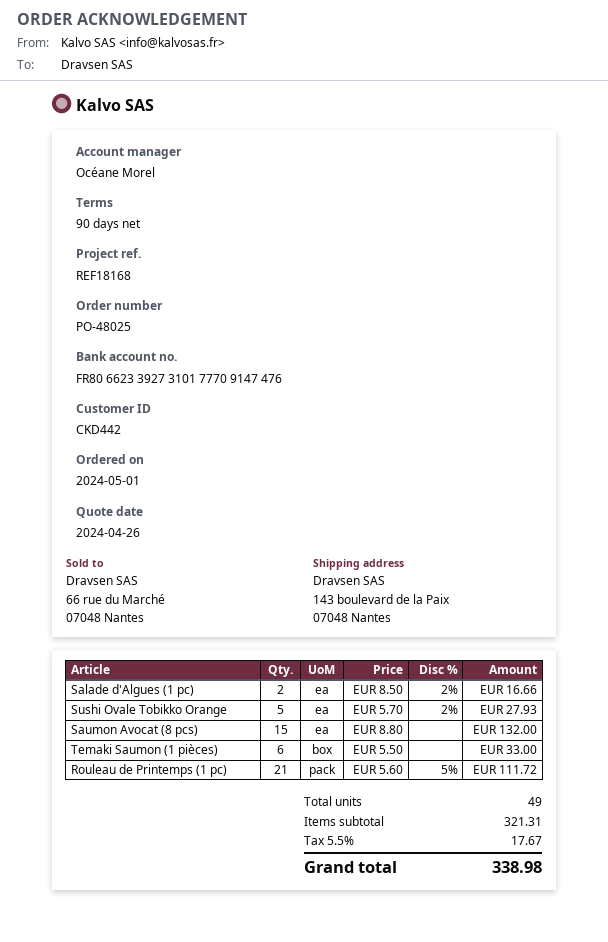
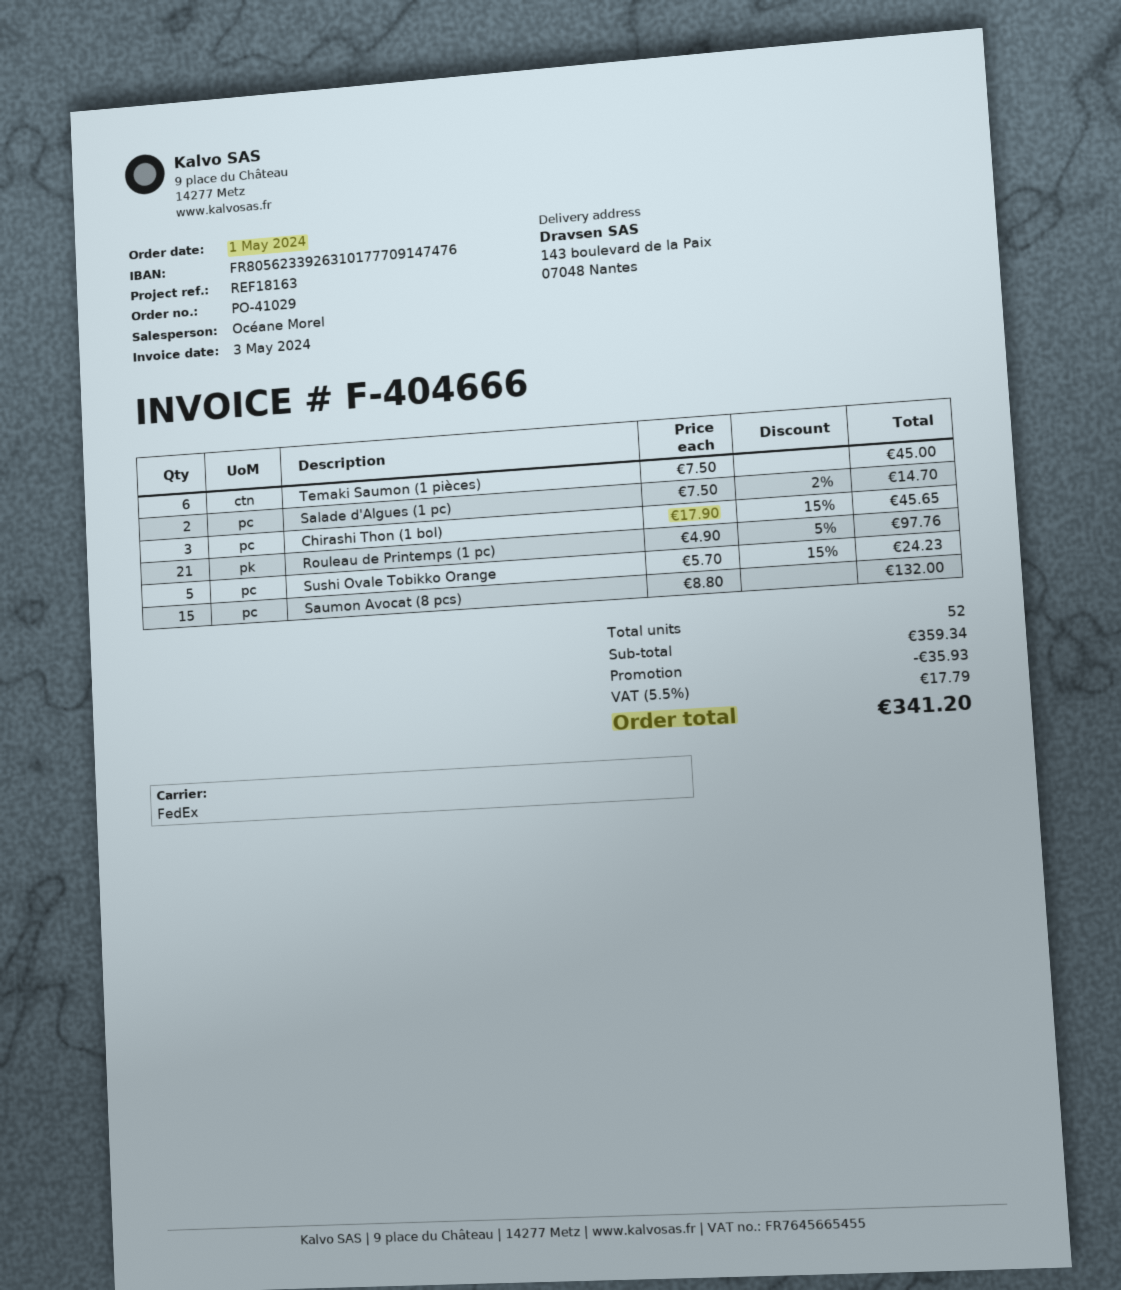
order number: PO-48025 -> PO-41029
reference: REF18168 -> REF18163
bank account: FR8066233927310177709147476 -> FR8056233926310177709147476
Salade d'Algues (1 pc): 2 x 8.50 - 2% = 16.66 -> 2 x 7.50 - 2% = 14.70
Sushi Ovale Tobikko Orange: 5 x 5.70 - 2% = 27.93 -> 5 x 5.70 - 15% = 24.23
Temaki Saumon (1 pièces): 6 x 5.50 = 33.00 -> 6 x 7.50 = 45.00
Rouleau de Printemps (1 pc): 21 x 5.60 - 5% = 111.72 -> 21 x 4.90 - 5% = 97.76
Chirashi Thon (1 bol): none -> 3 x 17.90 - 15% = 45.65
total quantity: 49 -> 52
subtotal: 321.31 -> 359.34
discount: none -> 35.93
tax: 5.5% = 17.67 -> 5.5% = 17.79
total: 338.98 -> 341.20

